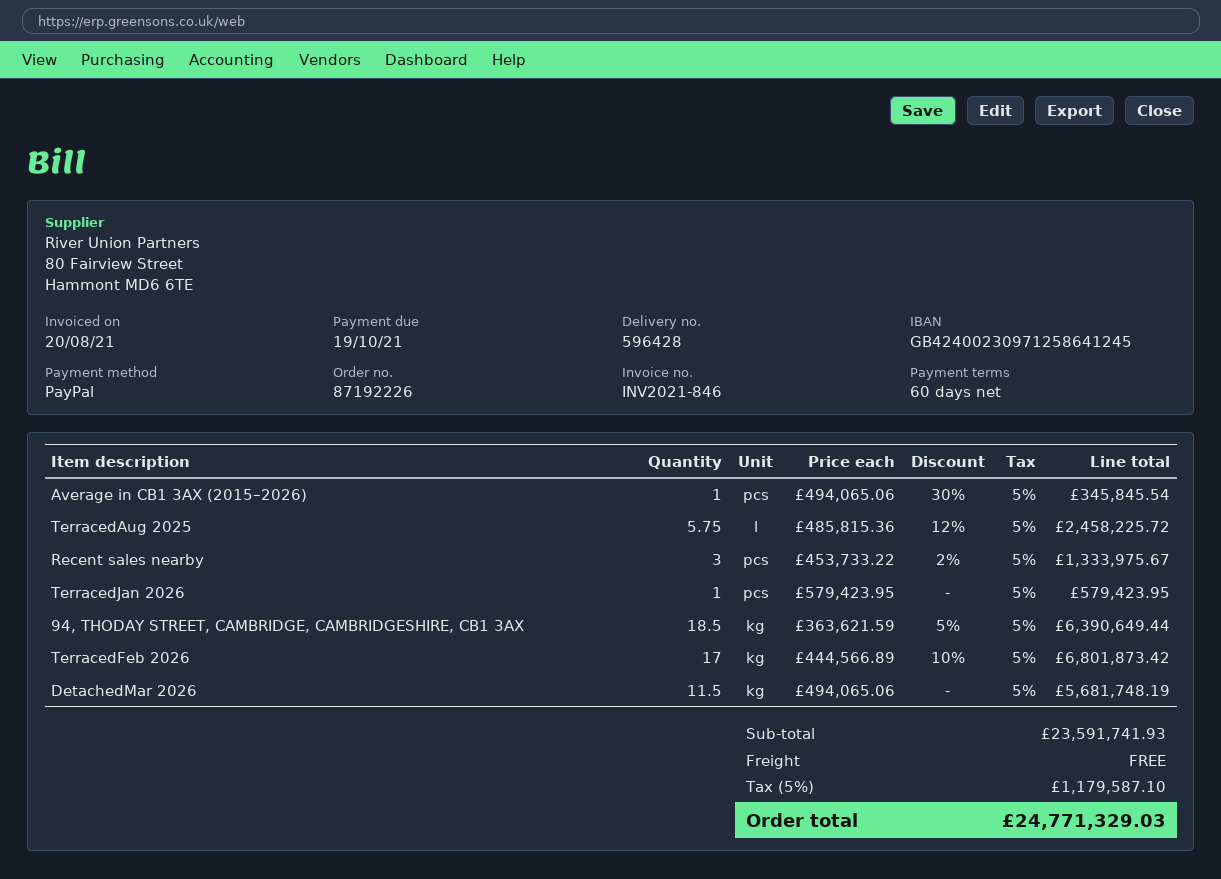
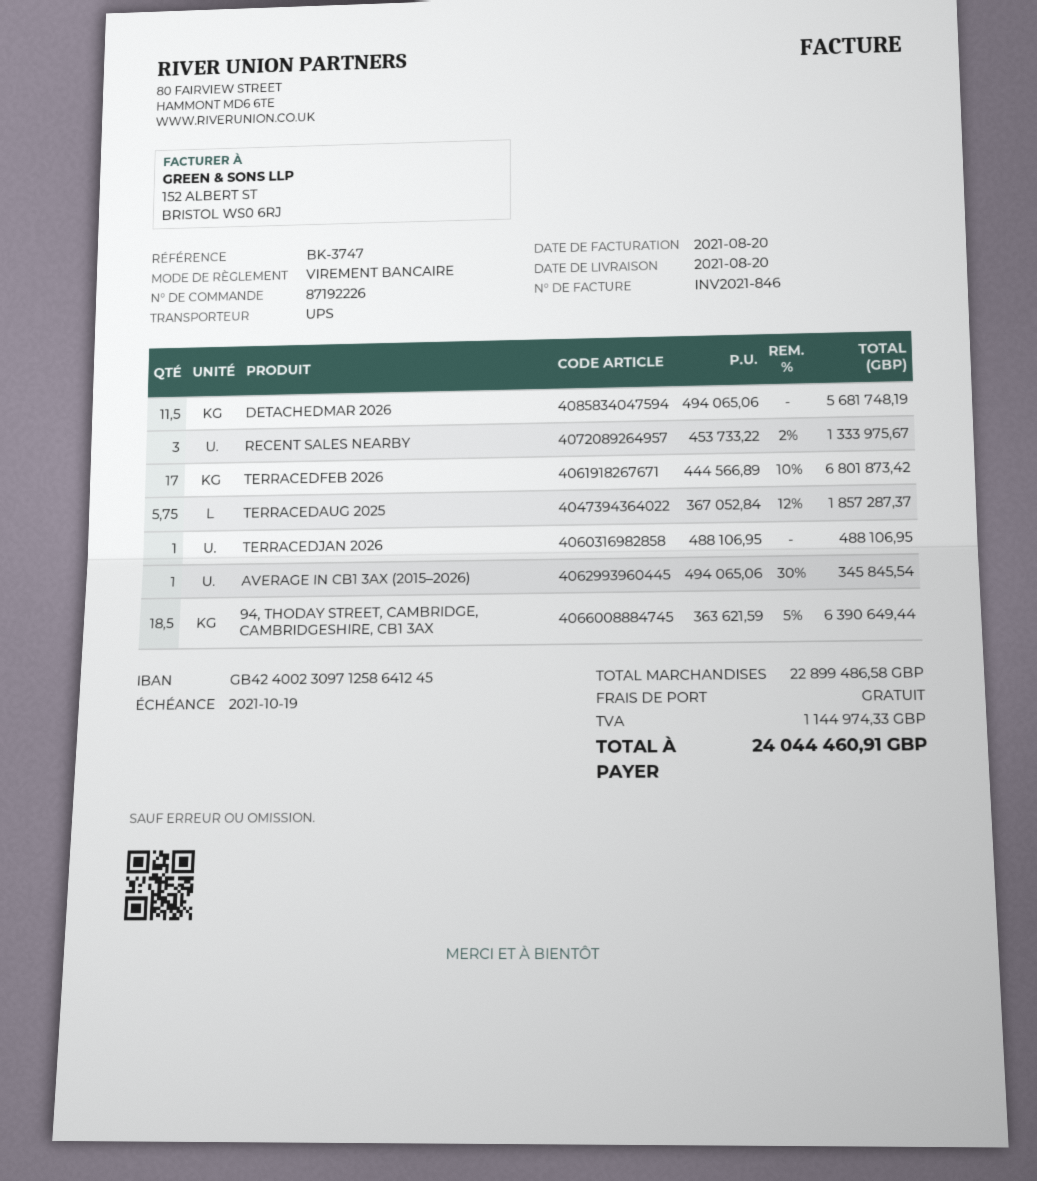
payment method: PayPal -> bank transfer
TerracedAug 2025: 5.75 x 485815.36 - 12% = 2458225.72 -> 5.75 x 367052.84 - 12% = 1857287.37
TerracedJan 2026: 1 x 579423.95 = 579423.95 -> 1 x 488106.95 = 488106.95
subtotal: 23591741.93 -> 22899486.58
tax: 1179587.10 -> 1144974.33
total: 24771329.03 -> 24044460.91

